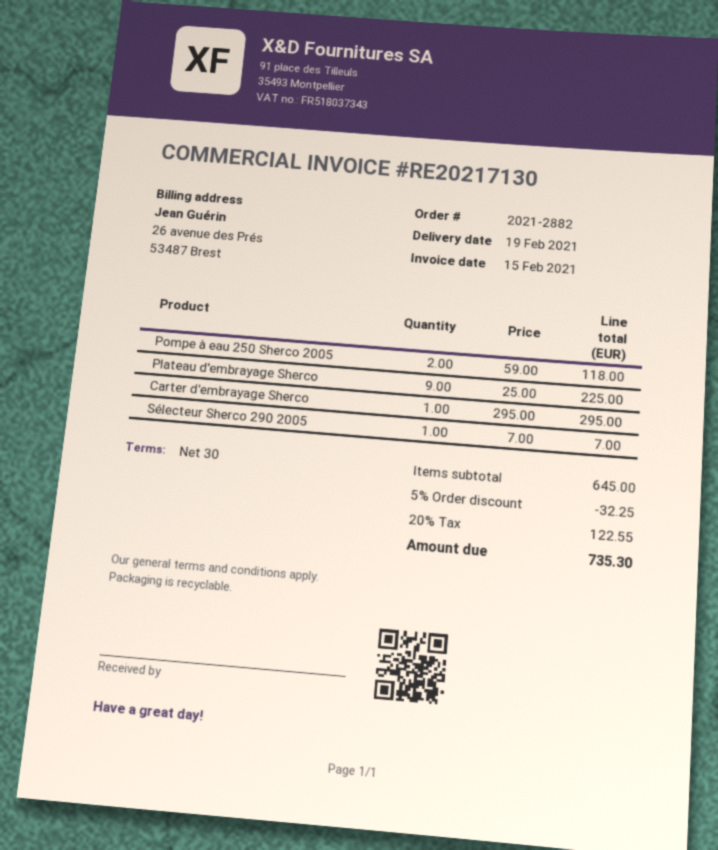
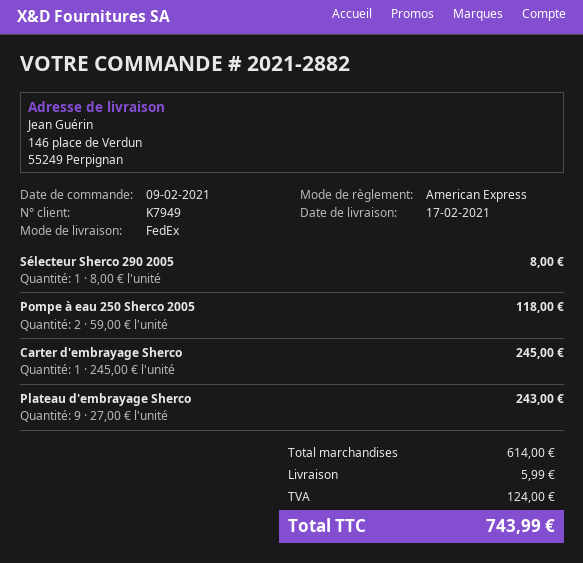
delivery date: 2021-02-19 -> 2021-02-17
Plateau d'embrayage Sherco: 9 x 25.00 = 225.00 -> 9 x 27.00 = 243.00
Carter d'embrayage Sherco: 1 x 295.00 = 295.00 -> 1 x 245.00 = 245.00
Sélecteur Sherco 290 2005: 1 x 7.00 = 7.00 -> 1 x 8.00 = 8.00
subtotal: 645.00 -> 614.00
discount: 5% = 32.25 -> none
shipping: none -> 5.99
tax: 122.55 -> 124.00
total: 735.30 -> 743.99

